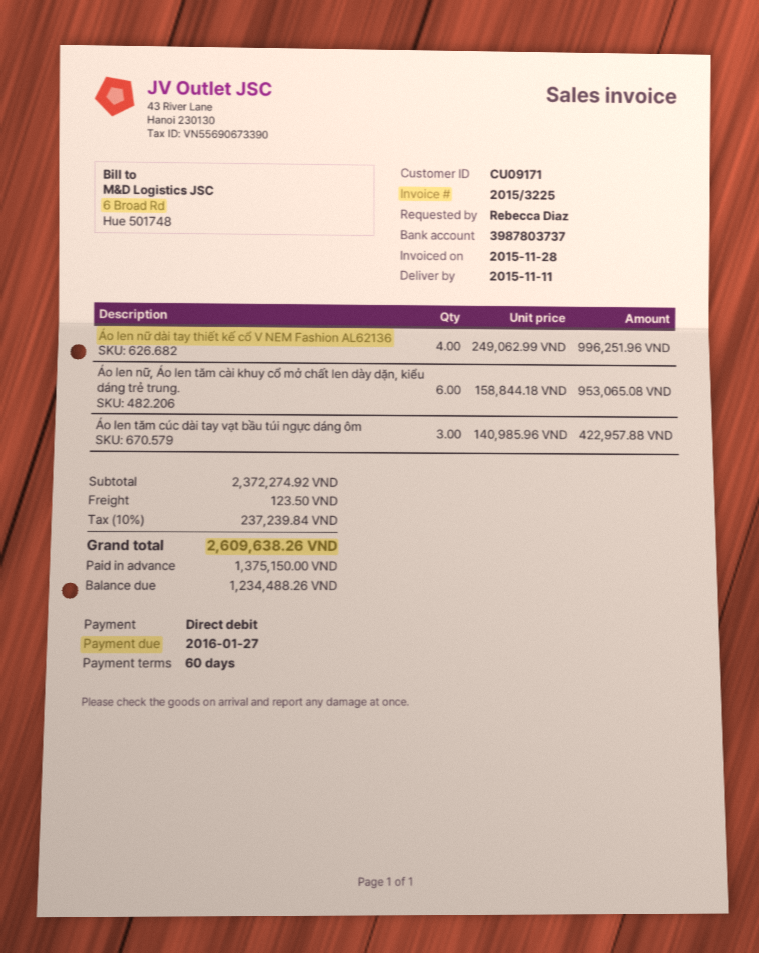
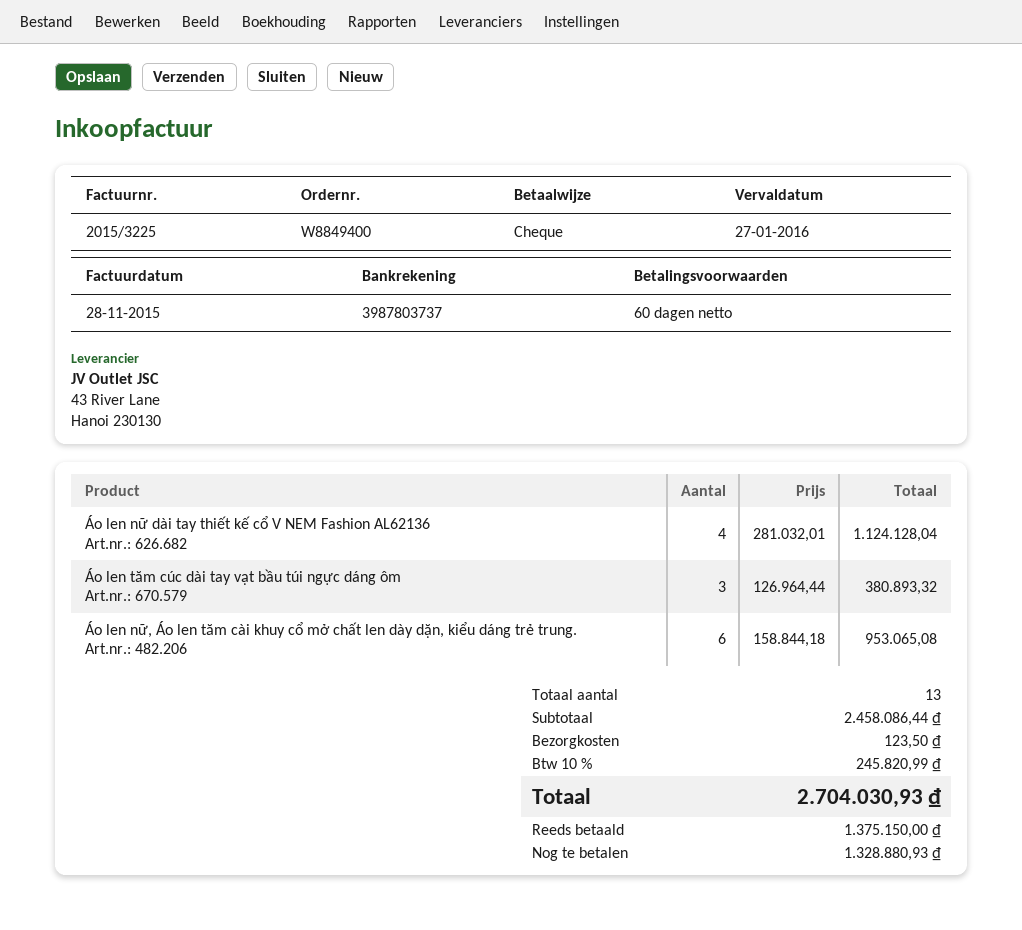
payment method: direct debit -> cheque
Áo len nữ dài tay thiết kế cổ V NEM Fashion AL62136: 4 x 249062.99 = 996251.96 -> 4 x 281032.01 = 1124128.04
Áo len tăm cúc dài tay vạt bầu túi ngực dáng ôm: 3 x 140985.96 = 422957.88 -> 3 x 126964.44 = 380893.32
subtotal: 2372274.92 -> 2458086.44
tax: 10% = 237239.84 -> 10% = 245820.99
total: 2609638.26 -> 2704030.93
balance: 1234488.26 -> 1328880.93

